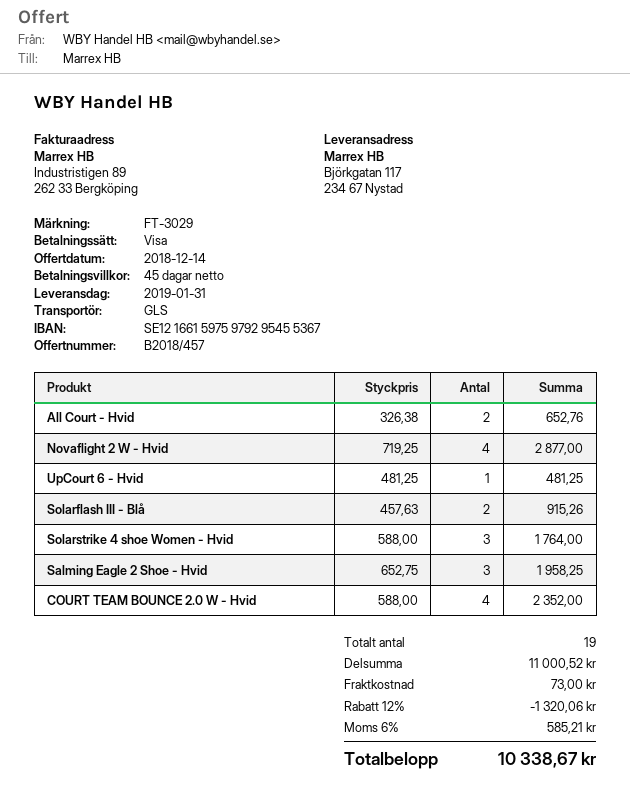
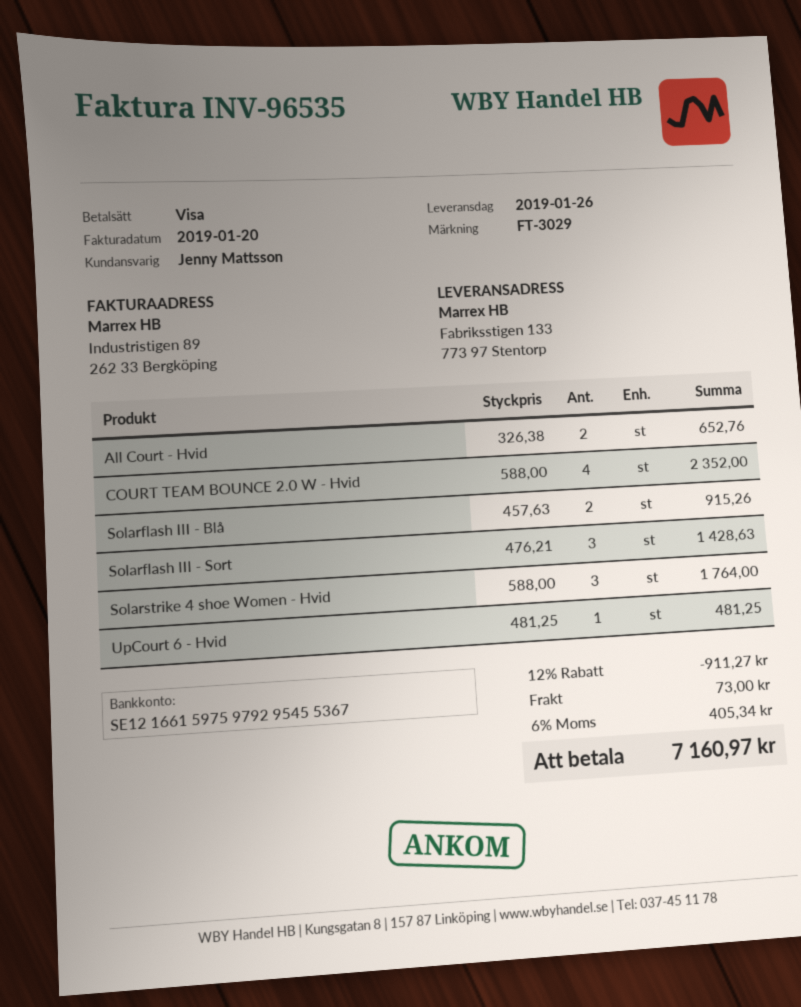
delivery date: 2019-01-31 -> 2019-01-26
ship to: Björkgatan 117, 234 67 Nystad -> Fabriksstigen 133, 773 97 Stentorp
Novaflight 2 W - Hvid: 4 x 719.25 = 2877.00 -> none
Salming Eagle 2 Shoe - Hvid: 3 x 652.75 = 1958.25 -> none
Solarflash III - Sort: none -> 3 x 476.21 = 1428.63
discount: 12% = 1320.06 -> 12% = 911.27
tax: 6% = 585.21 -> 6% = 405.34
total: 10338.67 -> 7160.97

